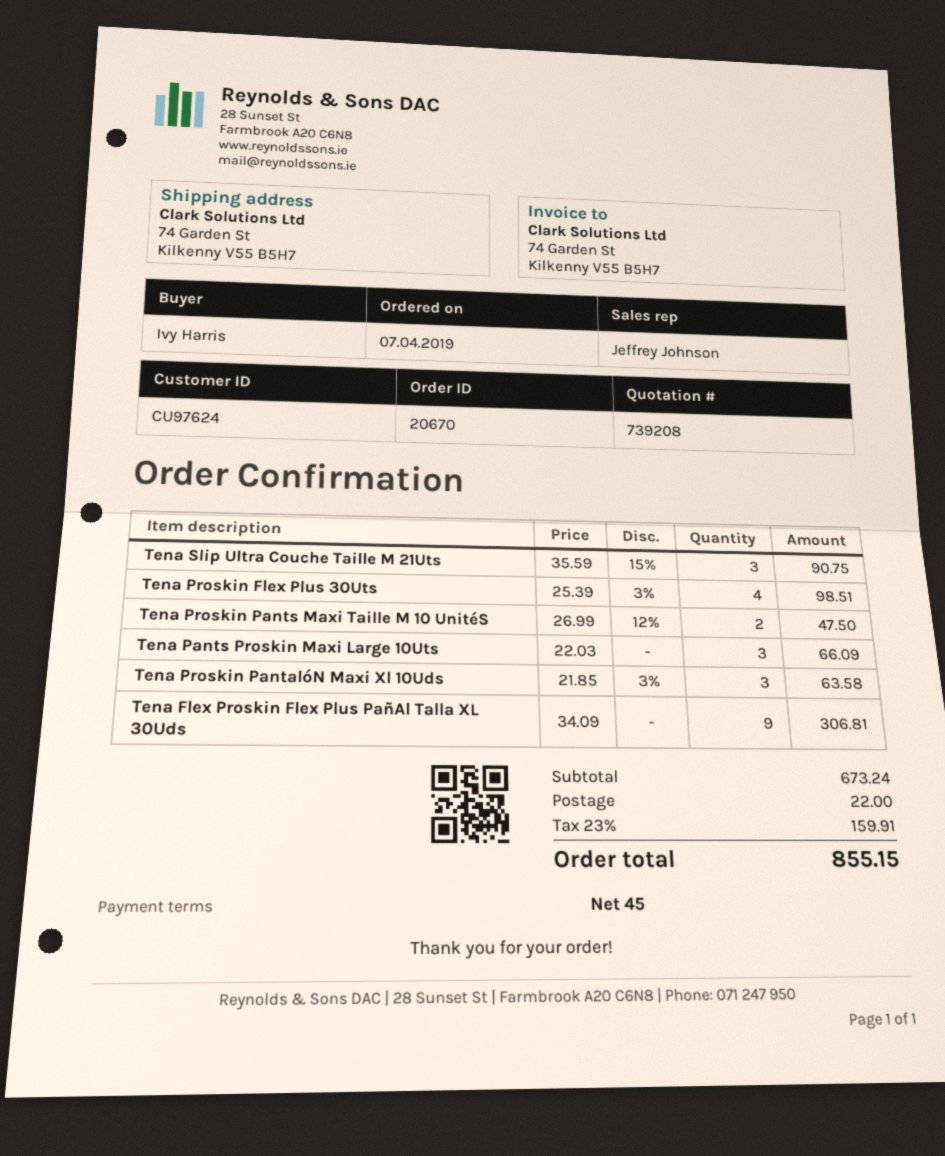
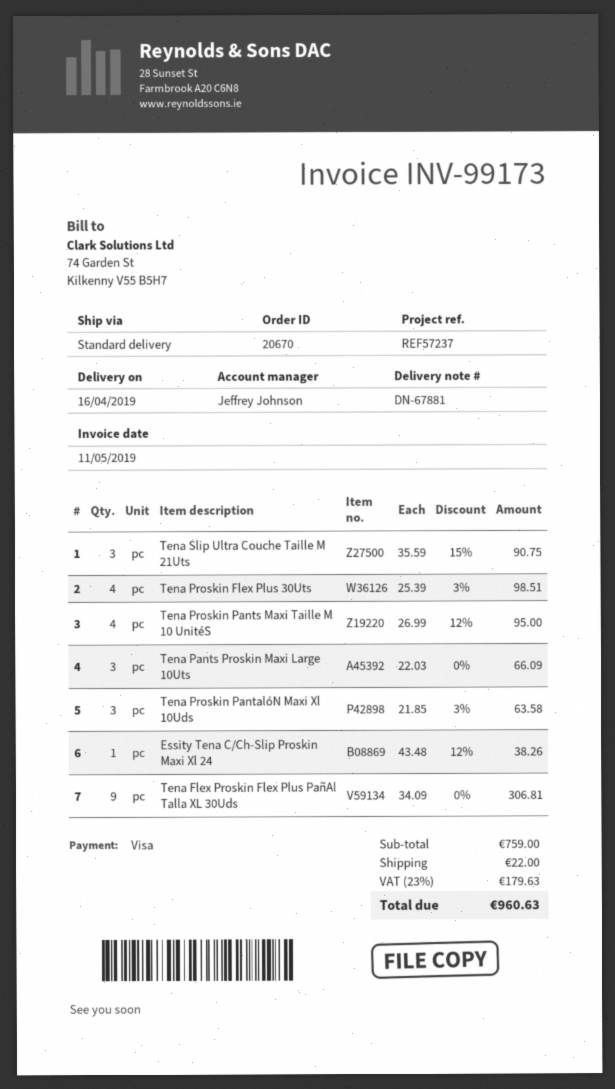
Tena Proskin Pants Maxi Taille M 10 UnitéS: 2 x 26.99 - 12% = 47.50 -> 4 x 26.99 - 12% = 95.00
Essity Tena C/Ch-Slip Proskin Maxi Xl 24: none -> 1 x 43.48 - 12% = 38.26
subtotal: 673.24 -> 759.00
tax: 23% = 159.91 -> 23% = 179.63
total: 855.15 -> 960.63

